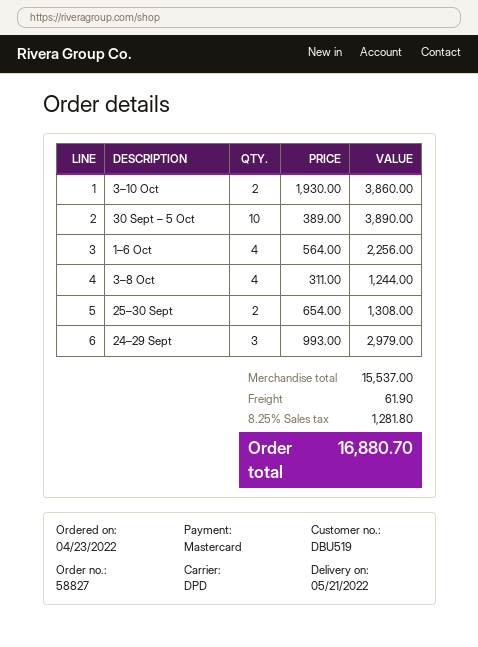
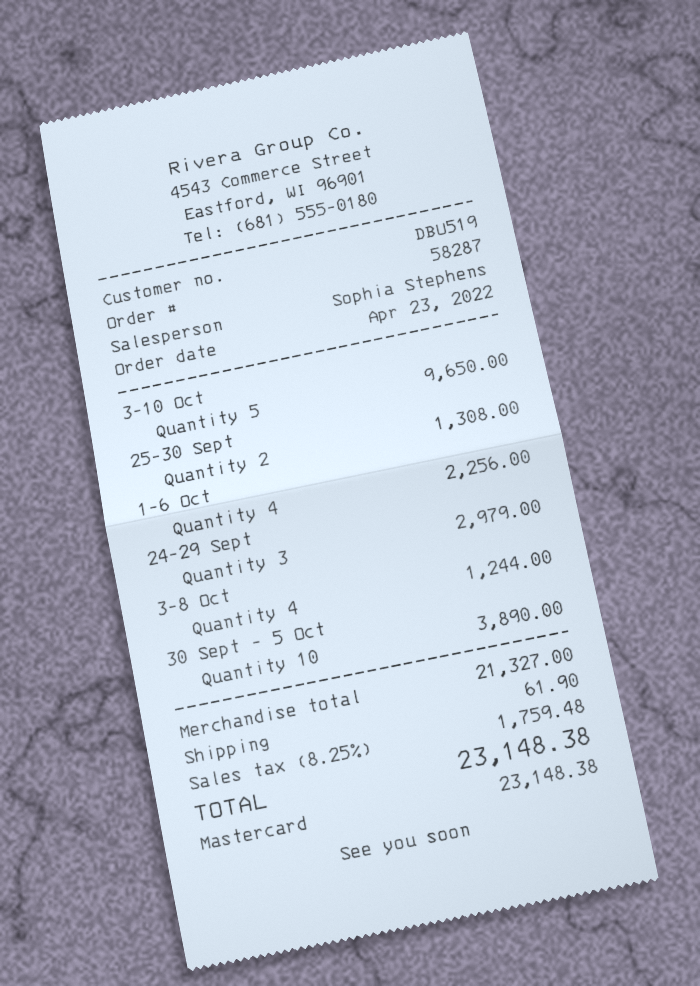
order number: 58827 -> 58287
3–10 Oct: 2 for 3860.00 -> 5 for 9650.00
subtotal: 15537.00 -> 21327.00
tax: 8.25% = 1281.80 -> 8.25% = 1759.48
total: 16880.70 -> 23148.38

